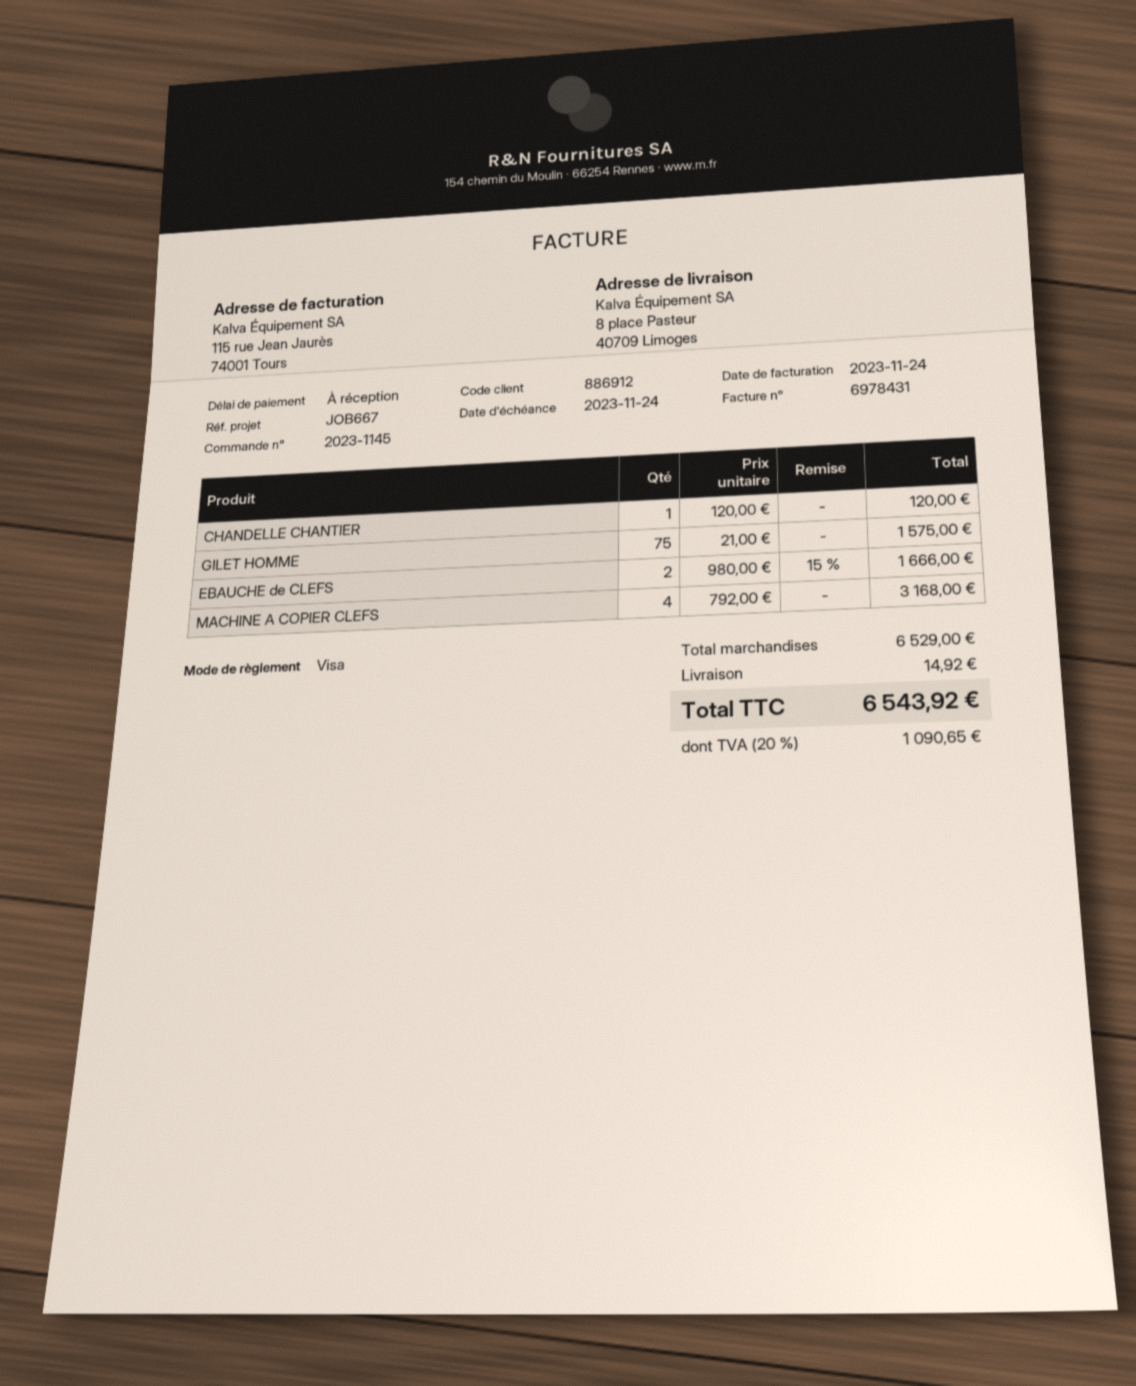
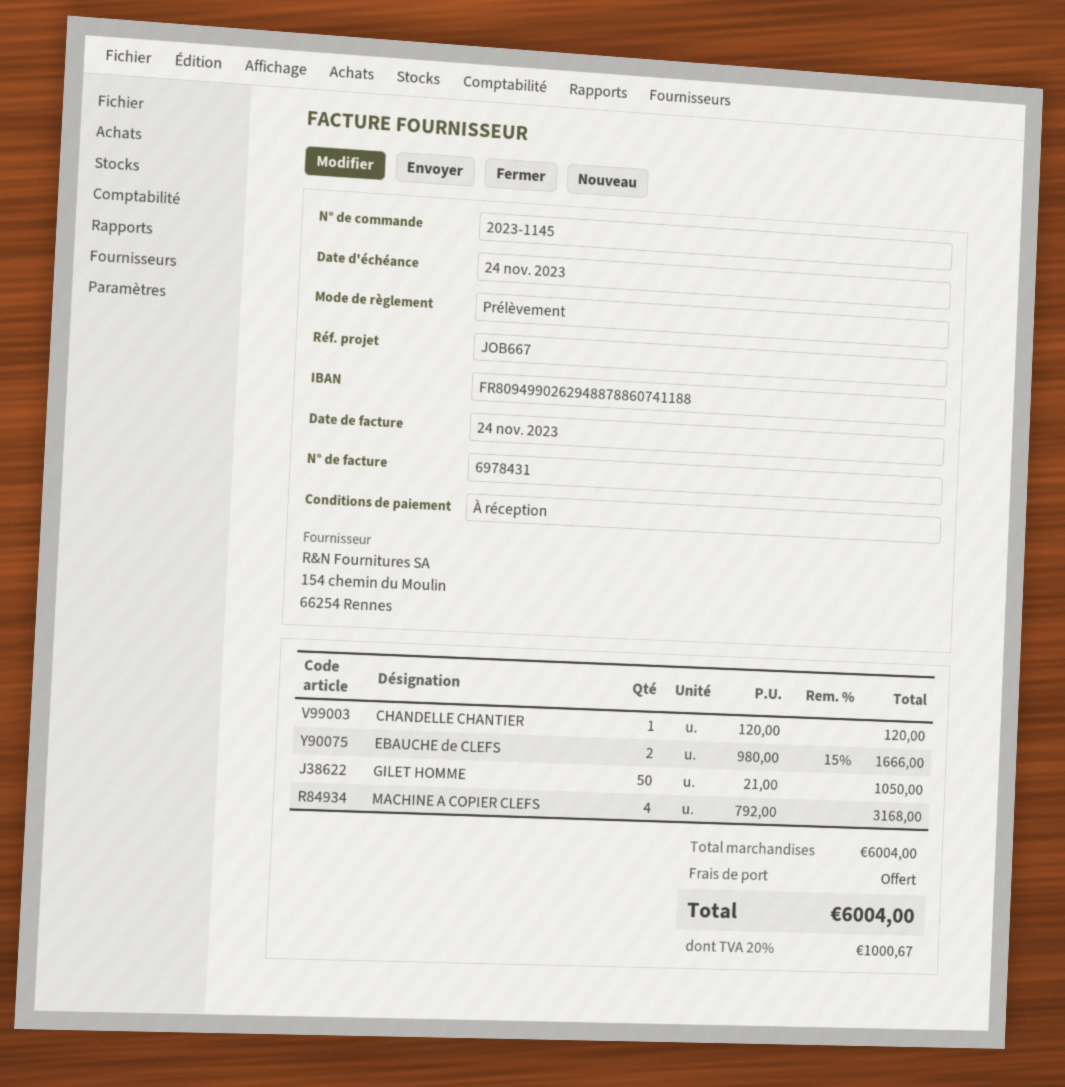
payment method: Visa -> direct debit
GILET HOMME: 75 x 21.00 = 1575.00 -> 50 x 21.00 = 1050.00
subtotal: 6529.00 -> 6004.00
shipping: 14.92 -> 0.00
tax: 20% = 1090.65 -> 20% = 1000.67
total: 6543.92 -> 6004.00

